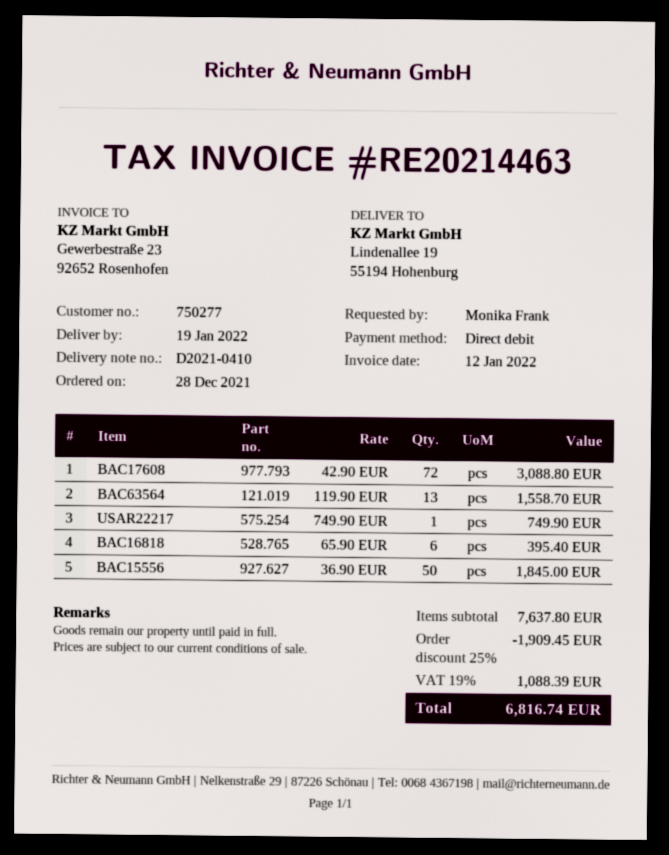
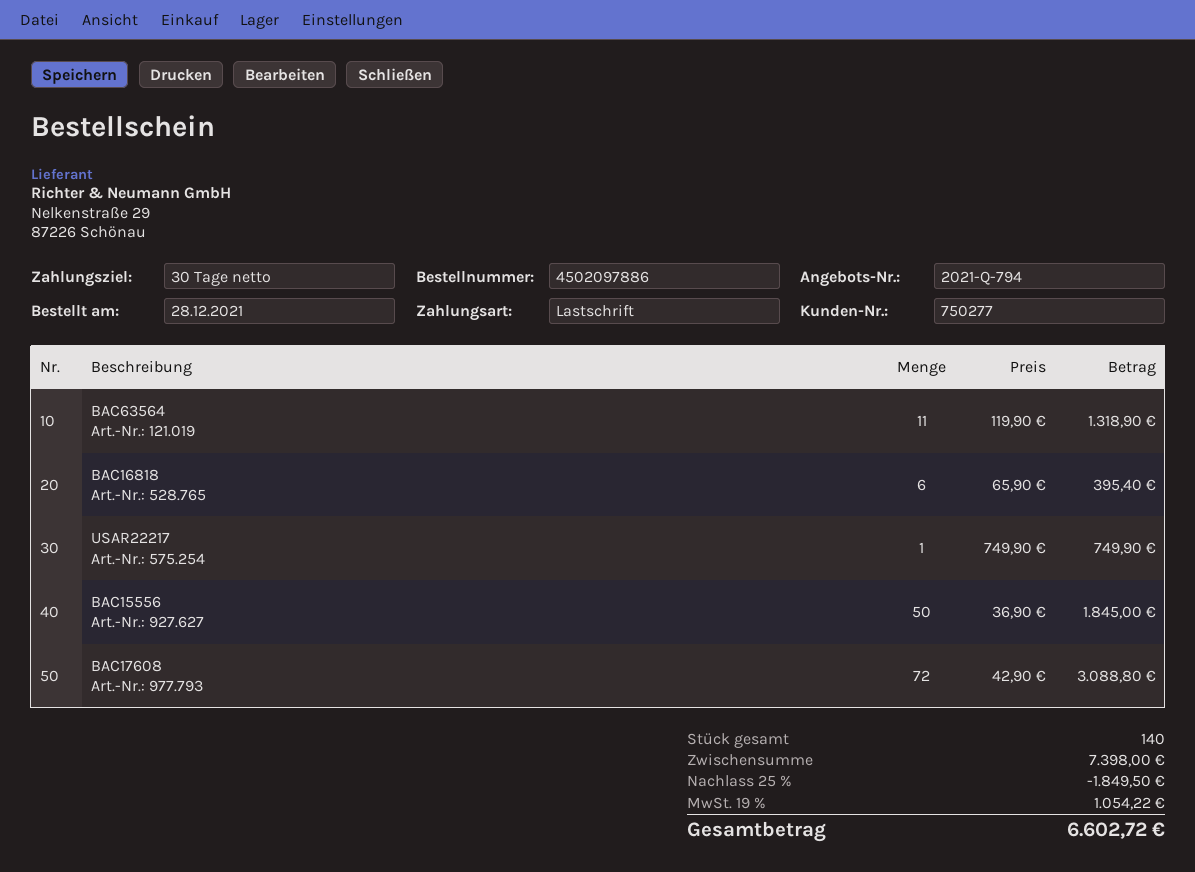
BAC63564: 13 x 119.90 = 1558.70 -> 11 x 119.90 = 1318.90
subtotal: 7637.80 -> 7398.00
discount: 25% = 1909.45 -> 25% = 1849.50
tax: 19% = 1088.39 -> 19% = 1054.22
total: 6816.74 -> 6602.72

